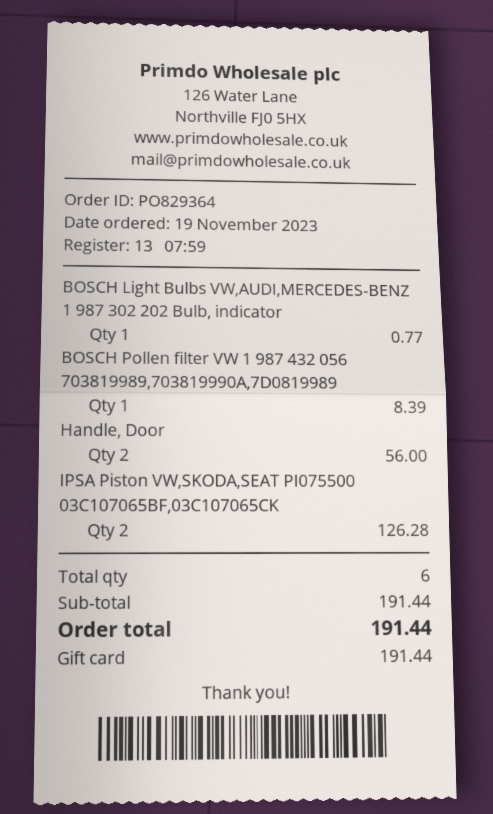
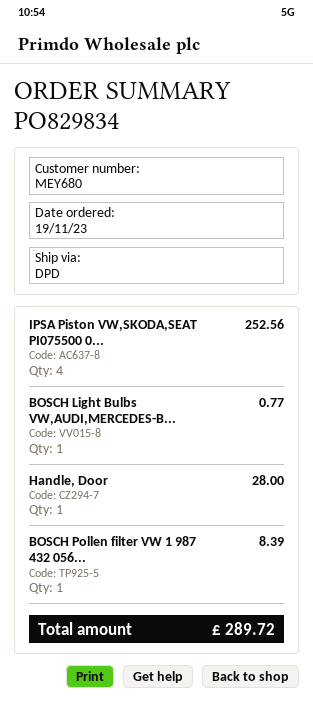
order number: PO829364 -> PO829834
Handle, Door: 2 for 56.00 -> 1 for 28.00
IPSA Piston VW,SKODA,SEAT PI075500 03C107065BF,03C107065CK: 2 for 126.28 -> 4 for 252.56
total: 191.44 -> 289.72

